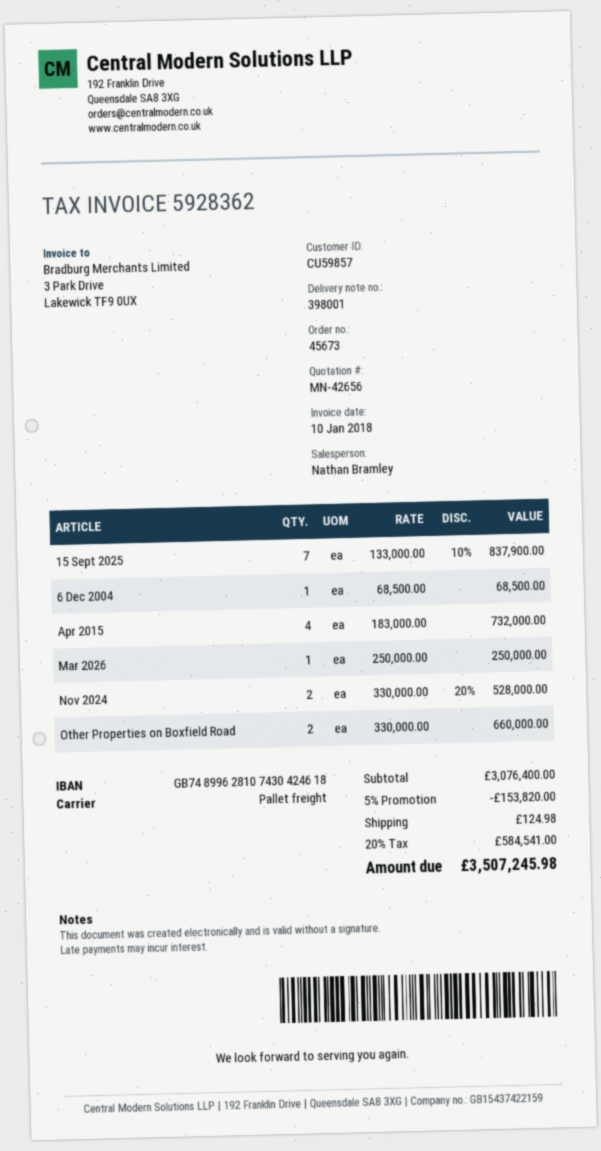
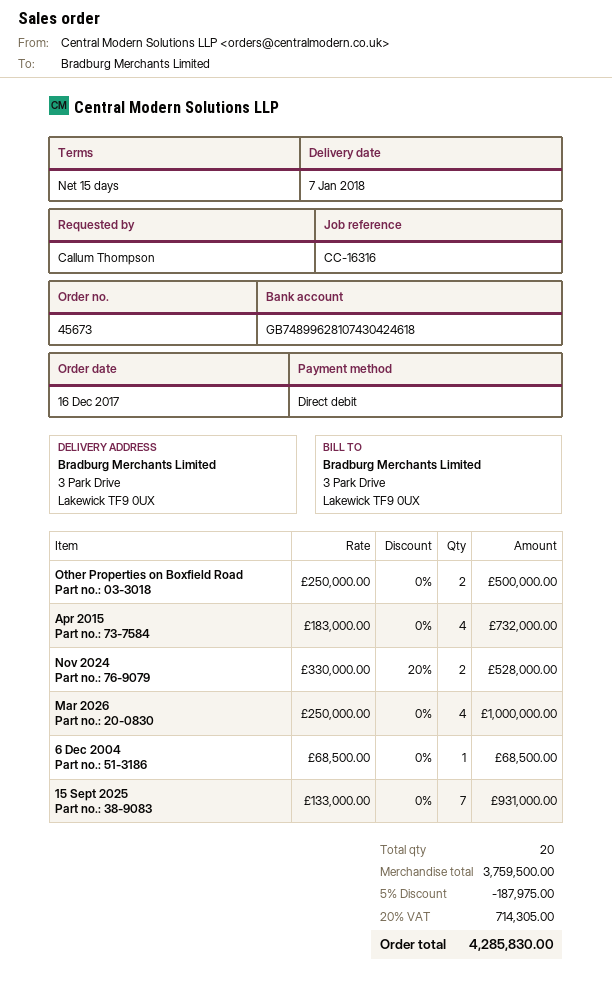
15 Sept 2025: 7 x 133000.00 - 10% = 837900.00 -> 7 x 133000.00 = 931000.00
Mar 2026: 1 x 250000.00 = 250000.00 -> 4 x 250000.00 = 1000000.00
Other Properties on Boxfield Road: 2 x 330000.00 = 660000.00 -> 2 x 250000.00 = 500000.00
subtotal: 3076400.00 -> 3759500.00
discount: 5% = 153820.00 -> 5% = 187975.00
shipping: 124.98 -> none
tax: 20% = 584541.00 -> 20% = 714305.00
total: 3507245.98 -> 4285830.00

